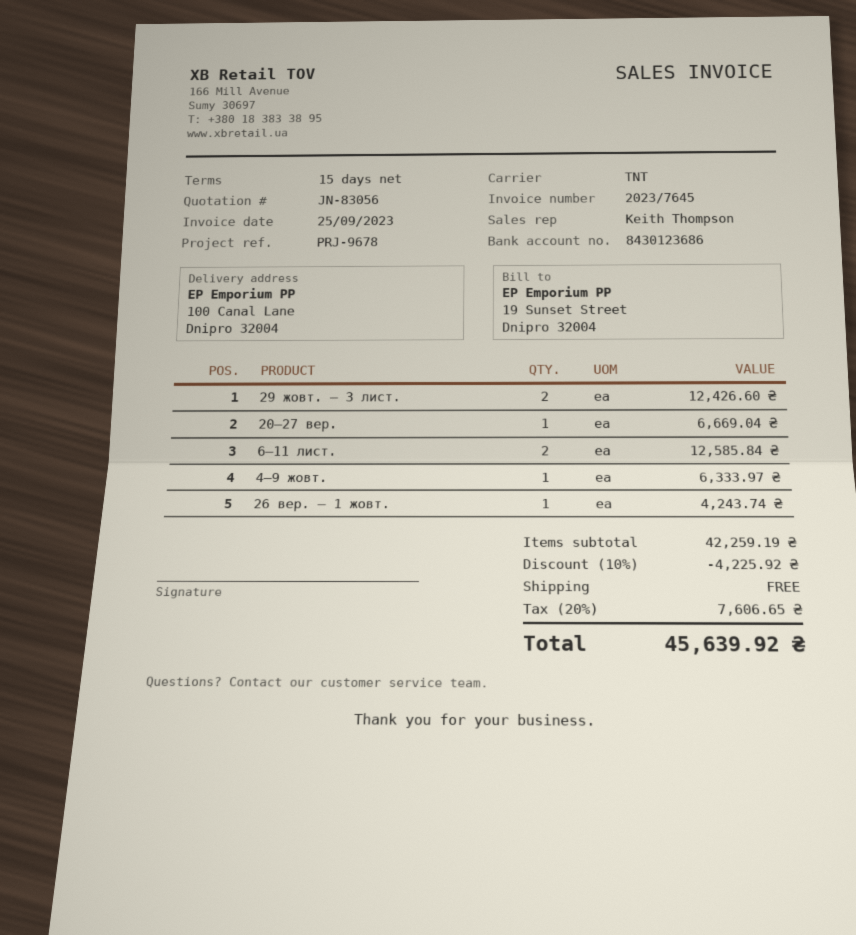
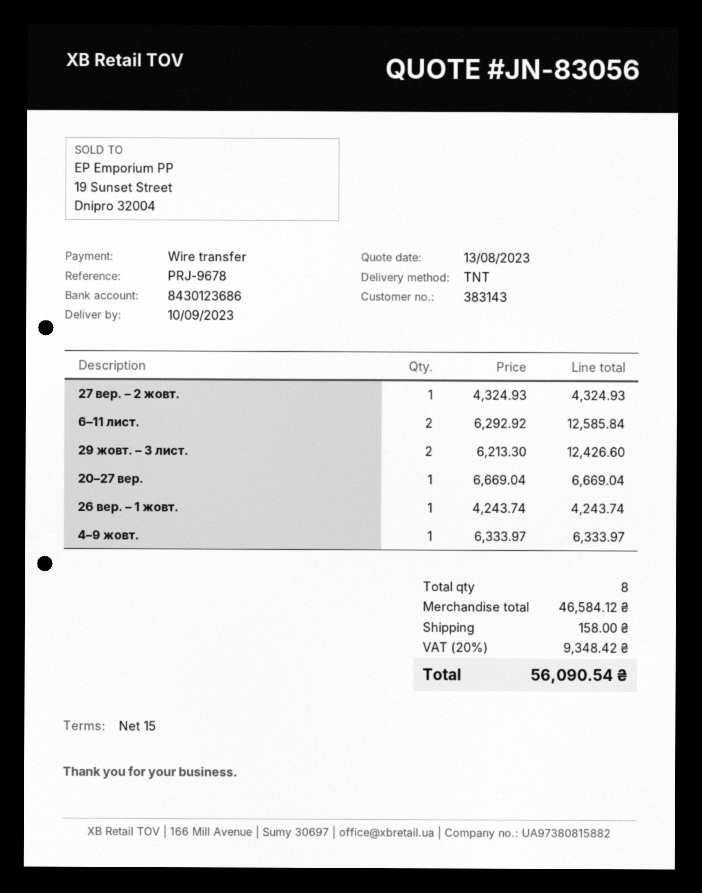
27 вер. – 2 жовт.: none -> 1 for 4324.93
subtotal: 42259.19 -> 46584.12
discount: 10% = 4225.92 -> none
shipping: 0.00 -> 158.00
tax: 20% = 7606.65 -> 20% = 9348.42
total: 45639.92 -> 56090.54

